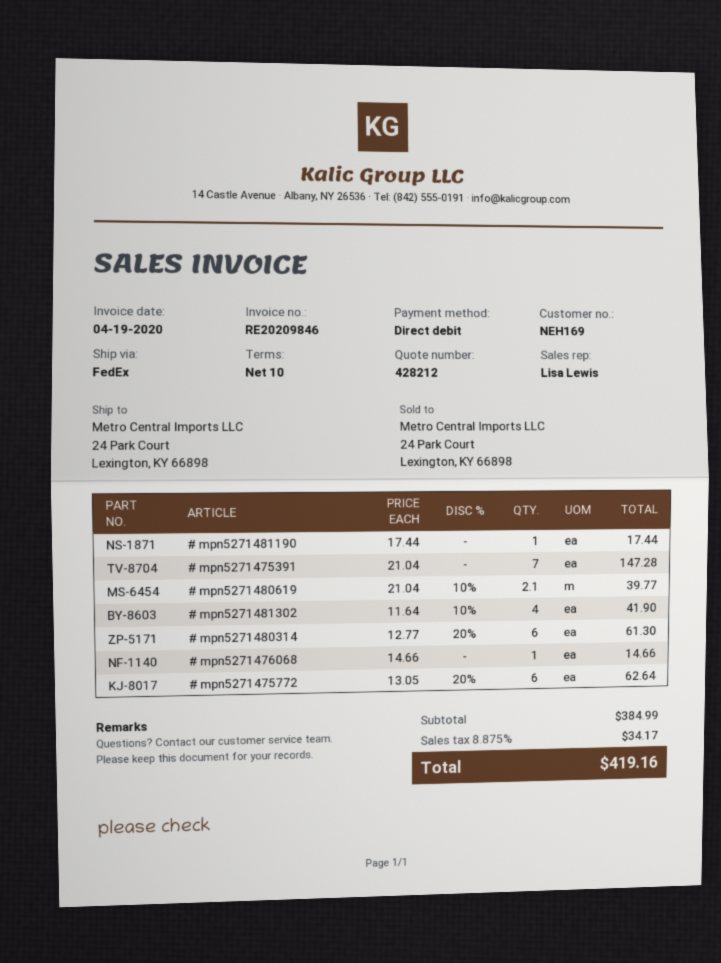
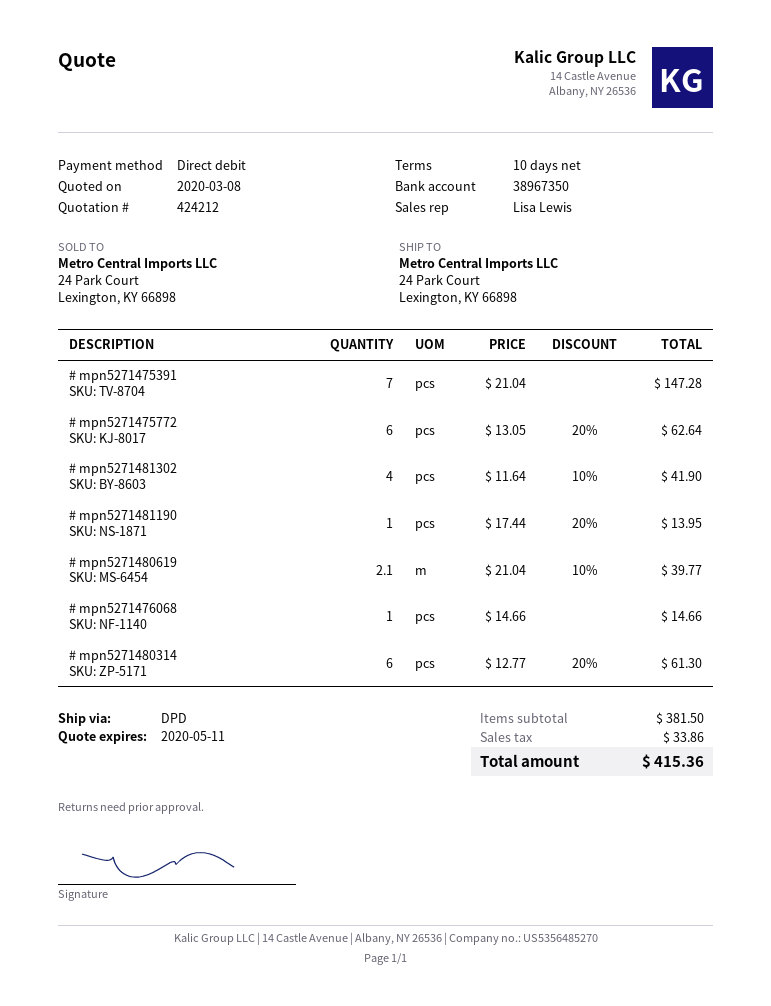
quote number: 428212 -> 424212
shipping method: FedEx -> DPD
# mpn5271481190: 1 x 17.44 = 17.44 -> 1 x 17.44 - 20% = 13.95
subtotal: 384.99 -> 381.50
tax: 34.17 -> 33.86
total: 419.16 -> 415.36

